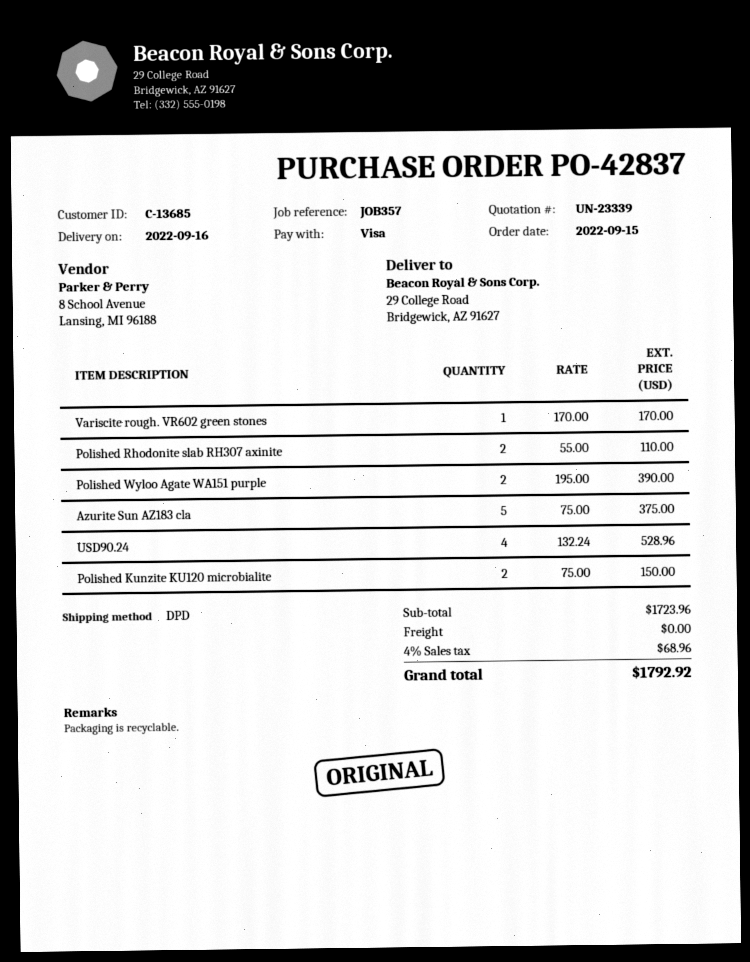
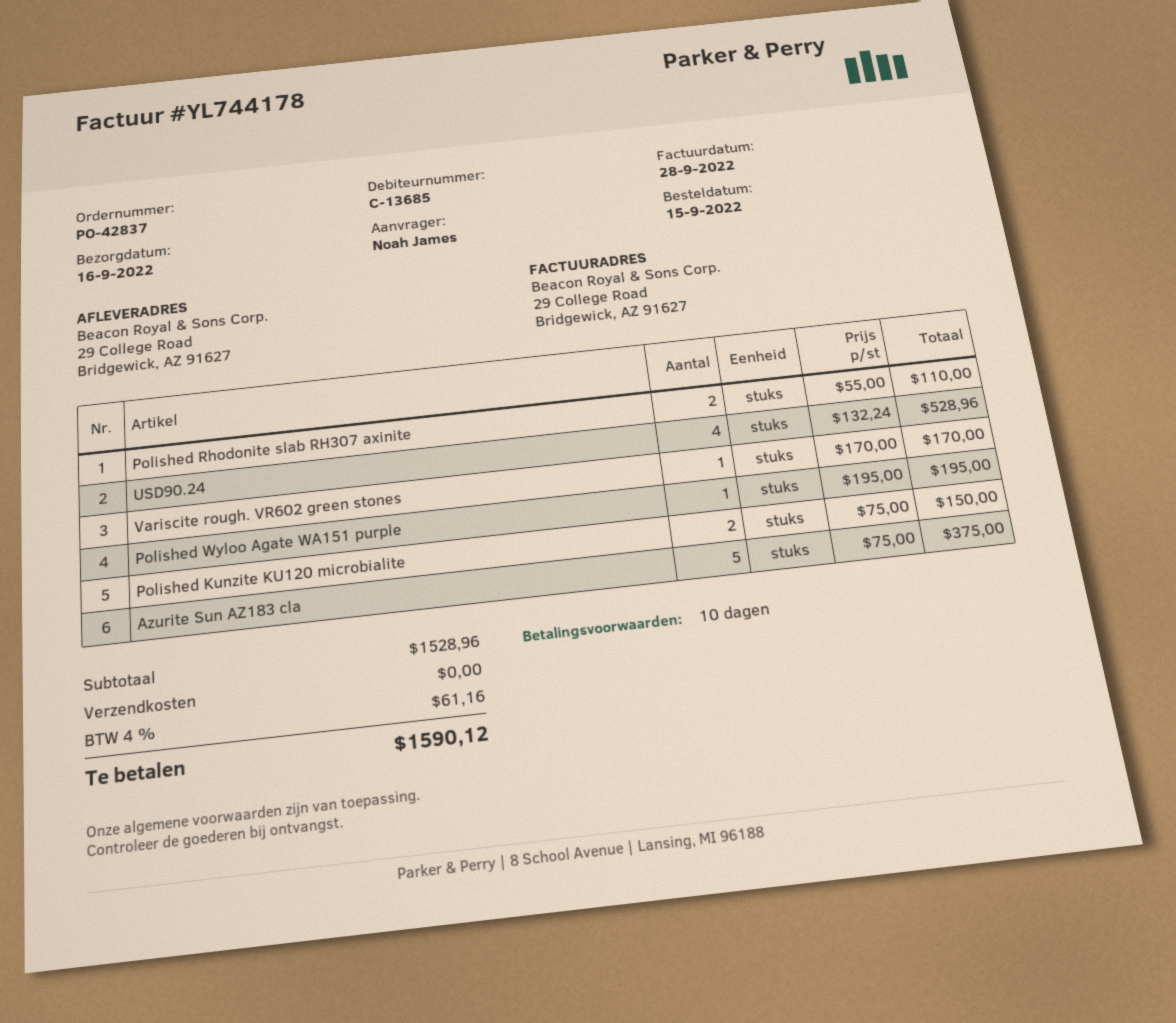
Polished Wyloo Agate WA151 purple: 2 x 195.00 = 390.00 -> 1 x 195.00 = 195.00
subtotal: 1723.96 -> 1528.96
tax: 4% = 68.96 -> 4% = 61.16
total: 1792.92 -> 1590.12

